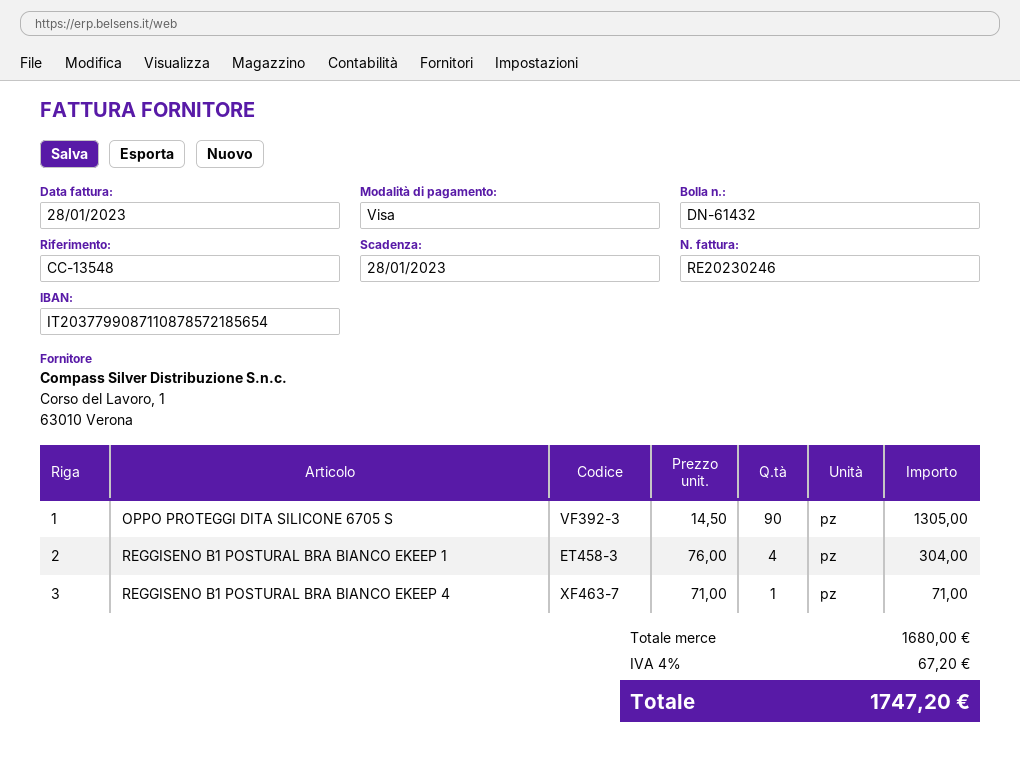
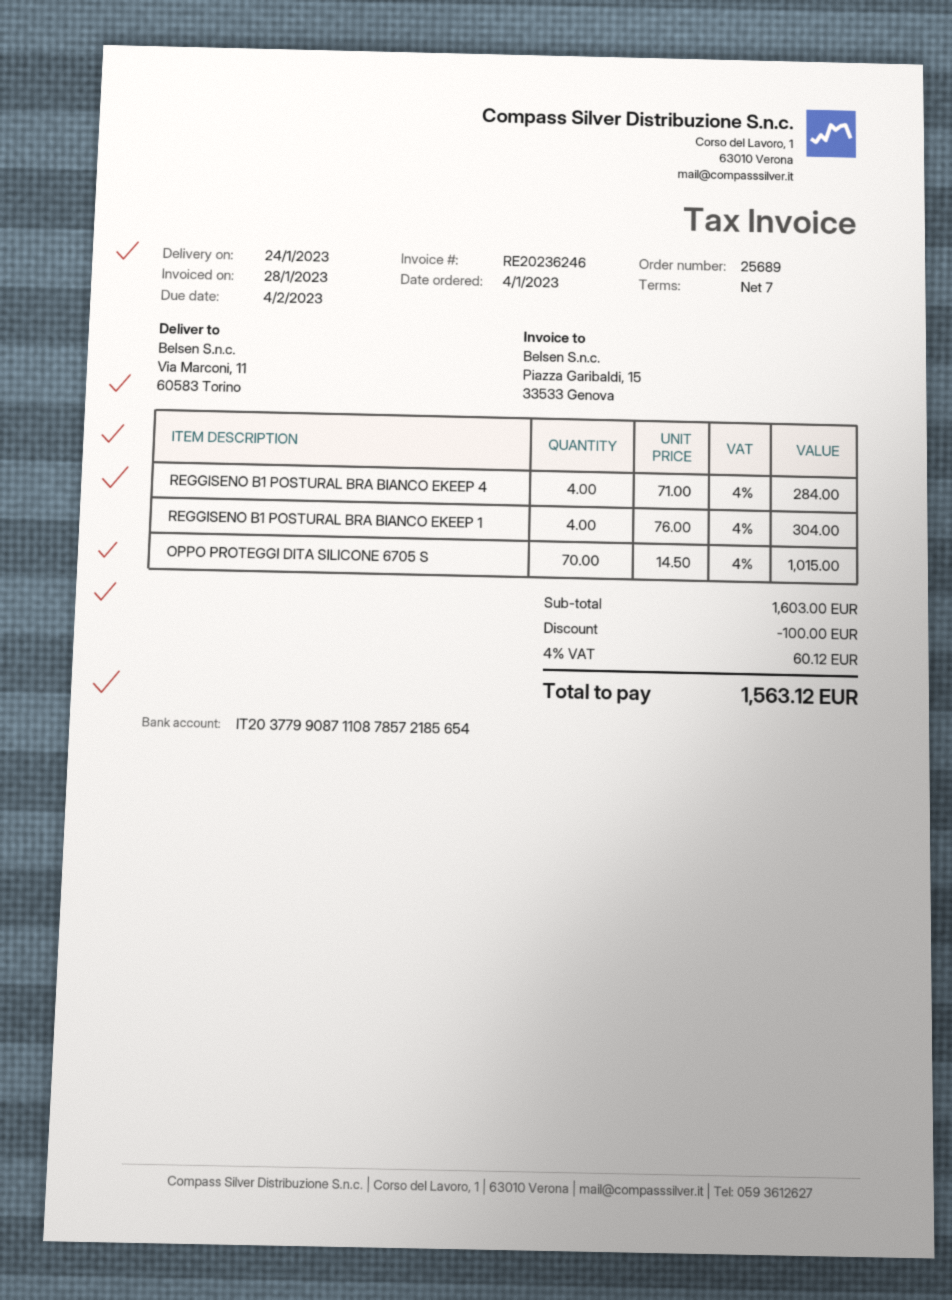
invoice number: RE20230246 -> RE20236246
due date: 2023-01-28 -> 2023-02-04
OPPO PROTEGGI DITA SILICONE 6705 S: 90 x 14.50 = 1305.00 -> 70 x 14.50 = 1015.00
REGGISENO B1 POSTURAL BRA BIANCO EKEEP 4: 1 x 71.00 = 71.00 -> 4 x 71.00 = 284.00
subtotal: 1680.00 -> 1603.00
discount: none -> 100.00
tax: 4% = 67.20 -> 4% = 60.12
total: 1747.20 -> 1563.12

